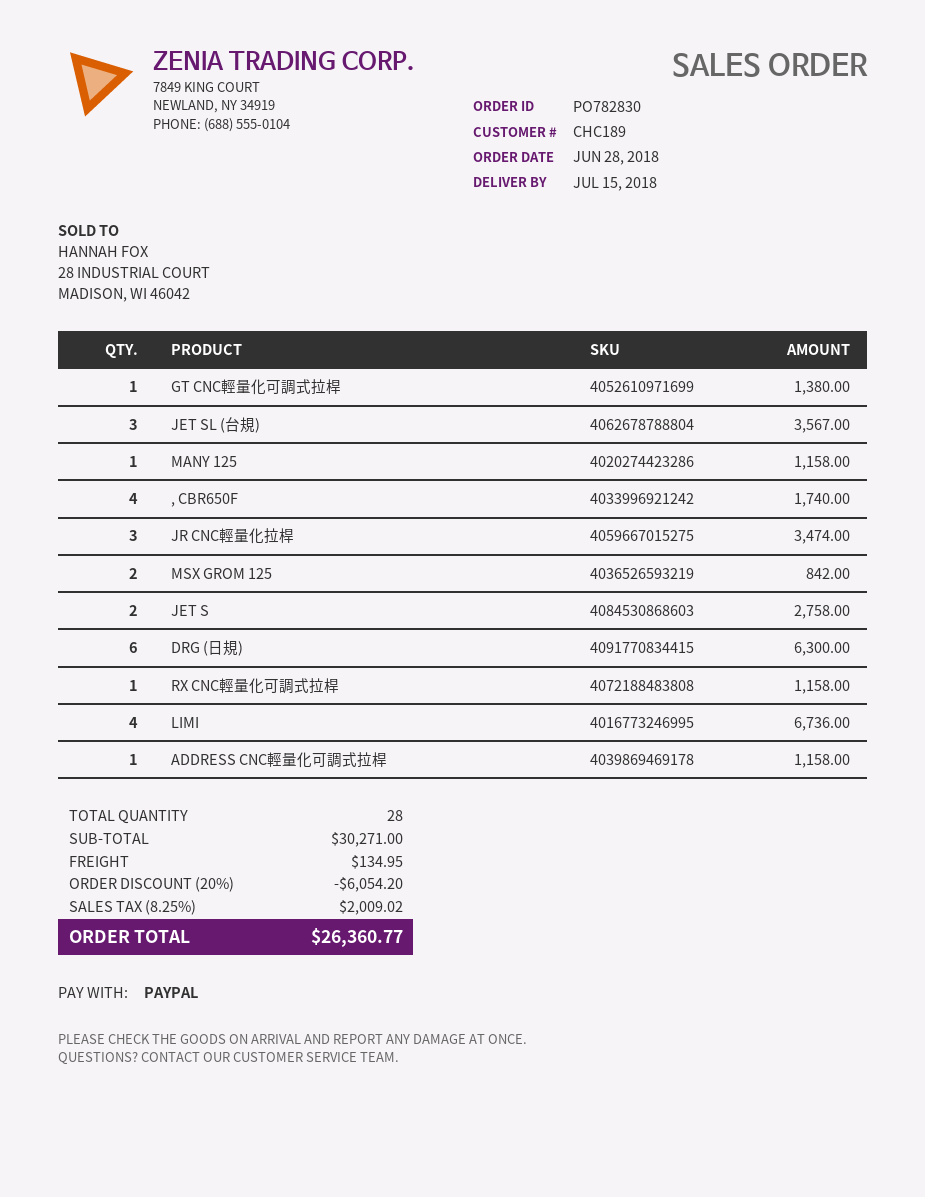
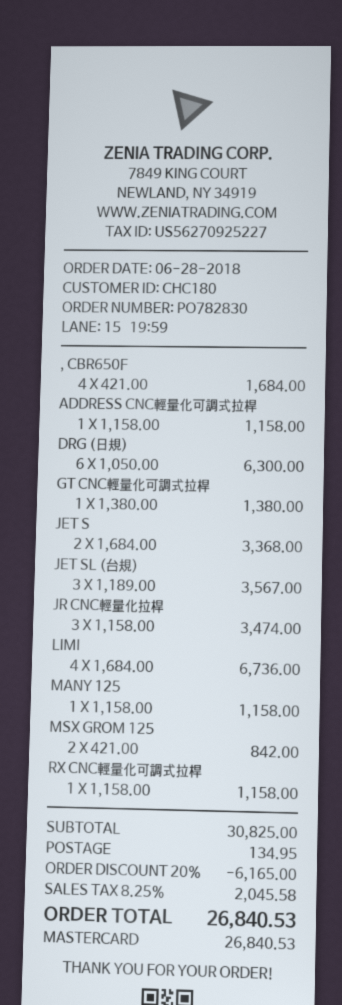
customer number: CHC189 -> CHC180
payment method: PayPal -> Mastercard
, CBR650F: 4 for 1740.00 -> 4 for 1684.00
JET S: 2 for 2758.00 -> 2 for 3368.00
subtotal: 30271.00 -> 30825.00
discount: 20% = 6054.20 -> 20% = 6165.00
tax: 8.25% = 2009.02 -> 8.25% = 2045.58
total: 26360.77 -> 26840.53

